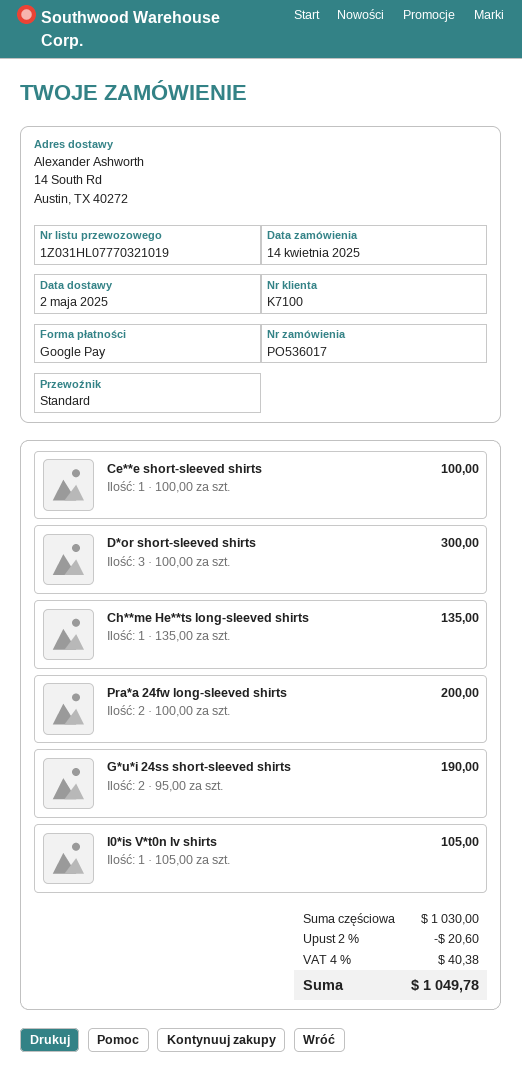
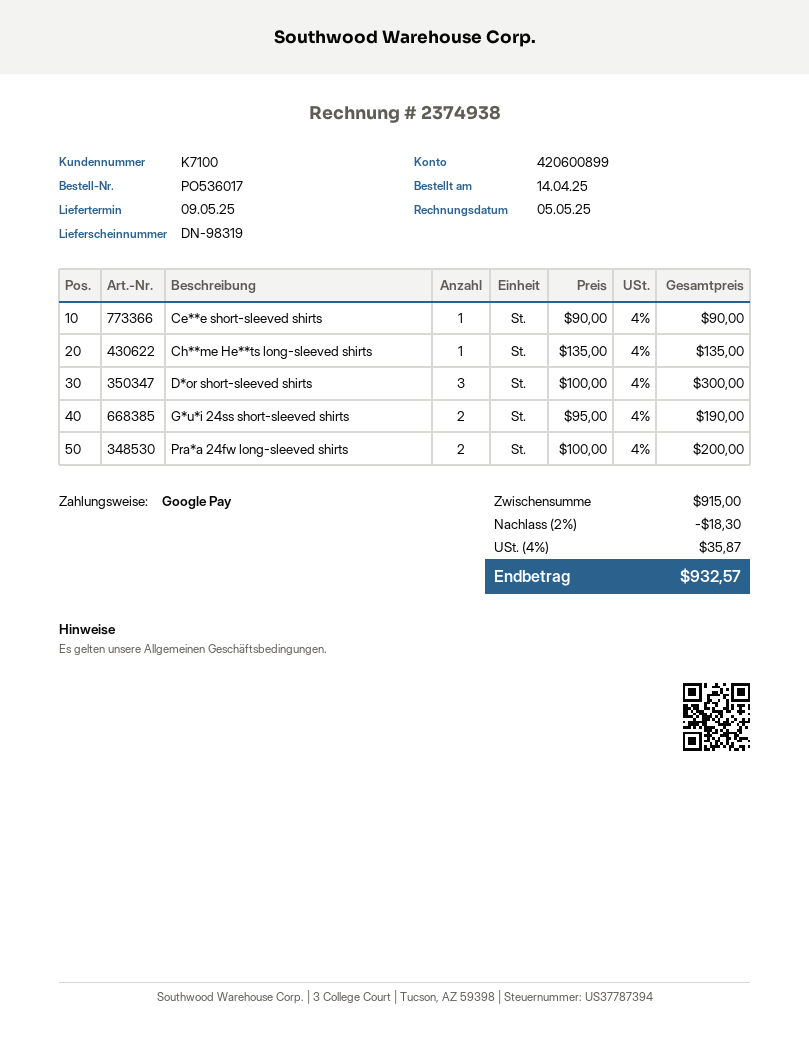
delivery date: 2025-05-02 -> 2025-05-09
Ce**e short-sleeved shirts: 1 x 100.00 = 100.00 -> 1 x 90.00 = 90.00
l0*is V*t0n lv shirts: 1 x 105.00 = 105.00 -> none
subtotal: 1030.00 -> 915.00
discount: 2% = 20.60 -> 2% = 18.30
tax: 4% = 40.38 -> 4% = 35.87
total: 1049.78 -> 932.57

